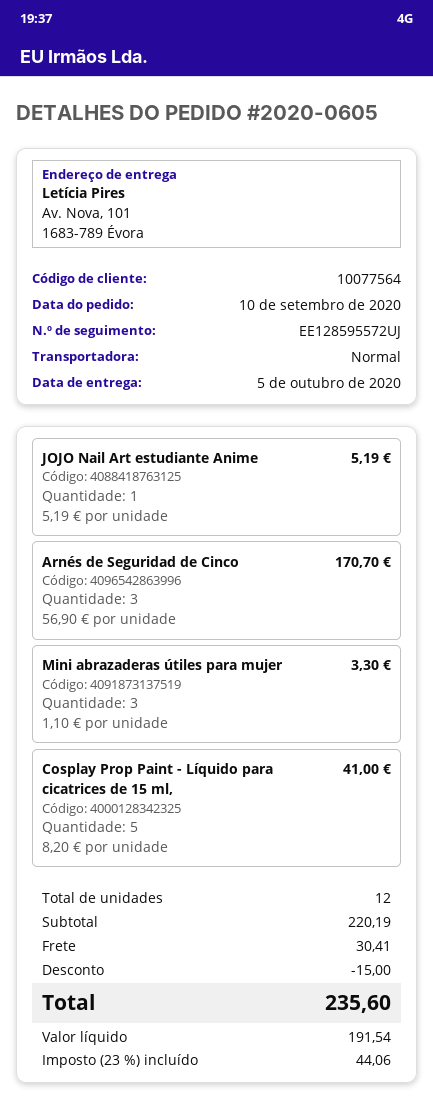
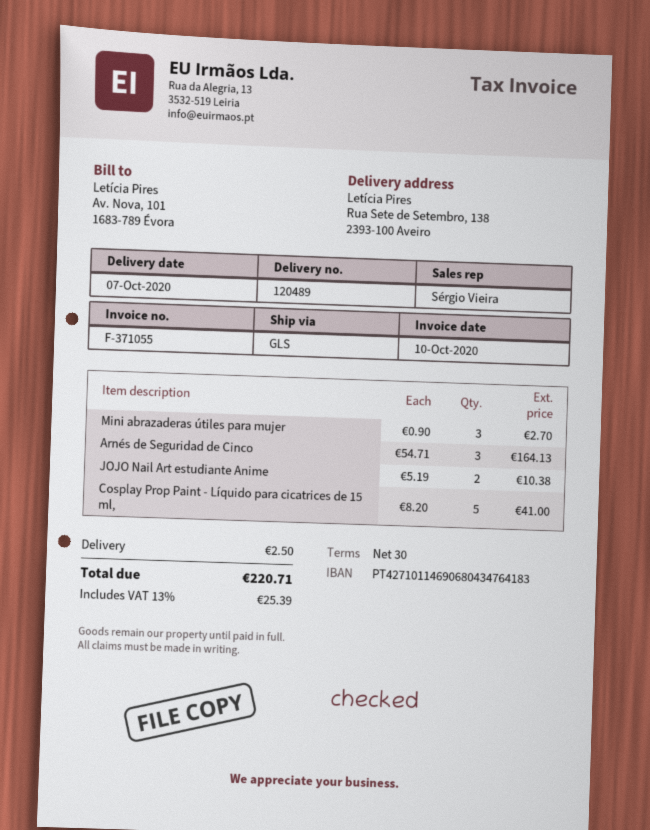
delivery date: 2020-10-05 -> 2020-10-07
shipping method: standard -> GLS
ship to: Av. Nova, 101, 1683-789 Évora -> Rua Sete de Setembro, 138, 2393-100 Aveiro
JOJO Nail Art estudiante Anime: 1 x 5.19 = 5.19 -> 2 x 5.19 = 10.38
Arnés de Seguridad de Cinco: 3 x 56.90 = 170.70 -> 3 x 54.71 = 164.13
Mini abrazaderas útiles para mujer: 3 x 1.10 = 3.30 -> 3 x 0.90 = 2.70
discount: 15.00 -> none
shipping: 30.41 -> 2.50
tax: 23% = 44.06 -> 13% = 25.39
total: 235.60 -> 220.71

